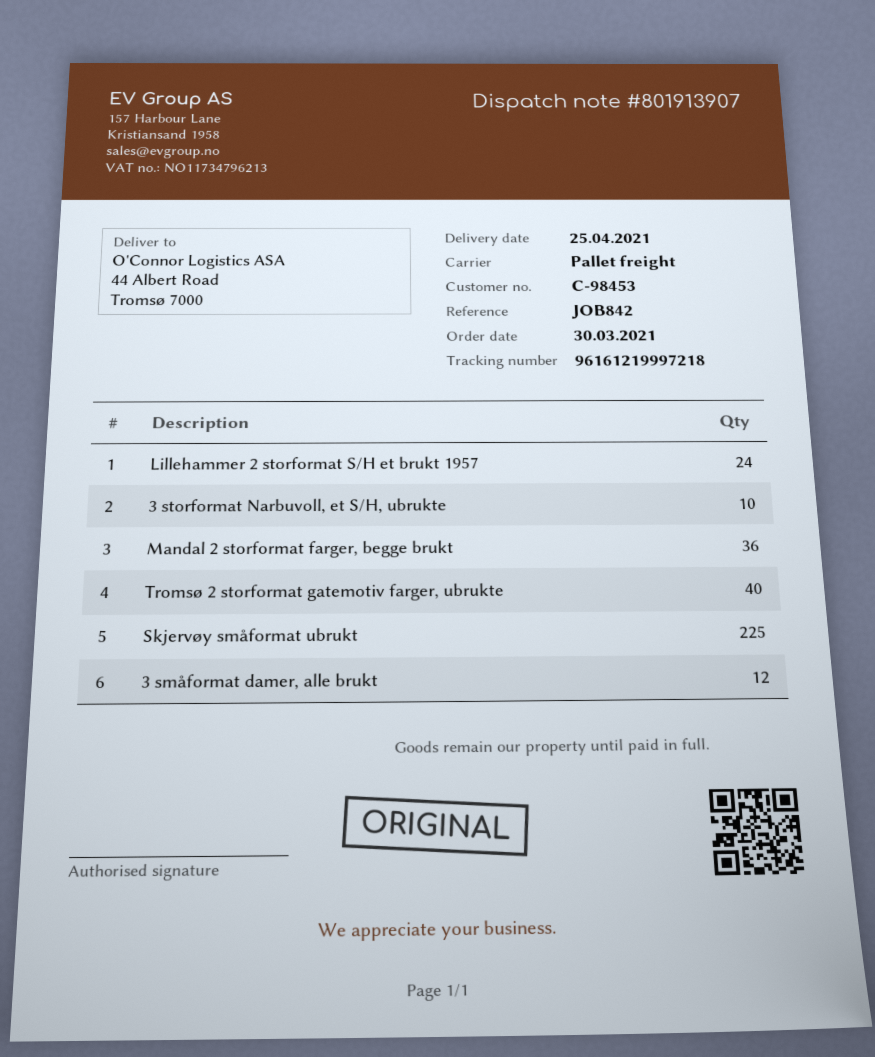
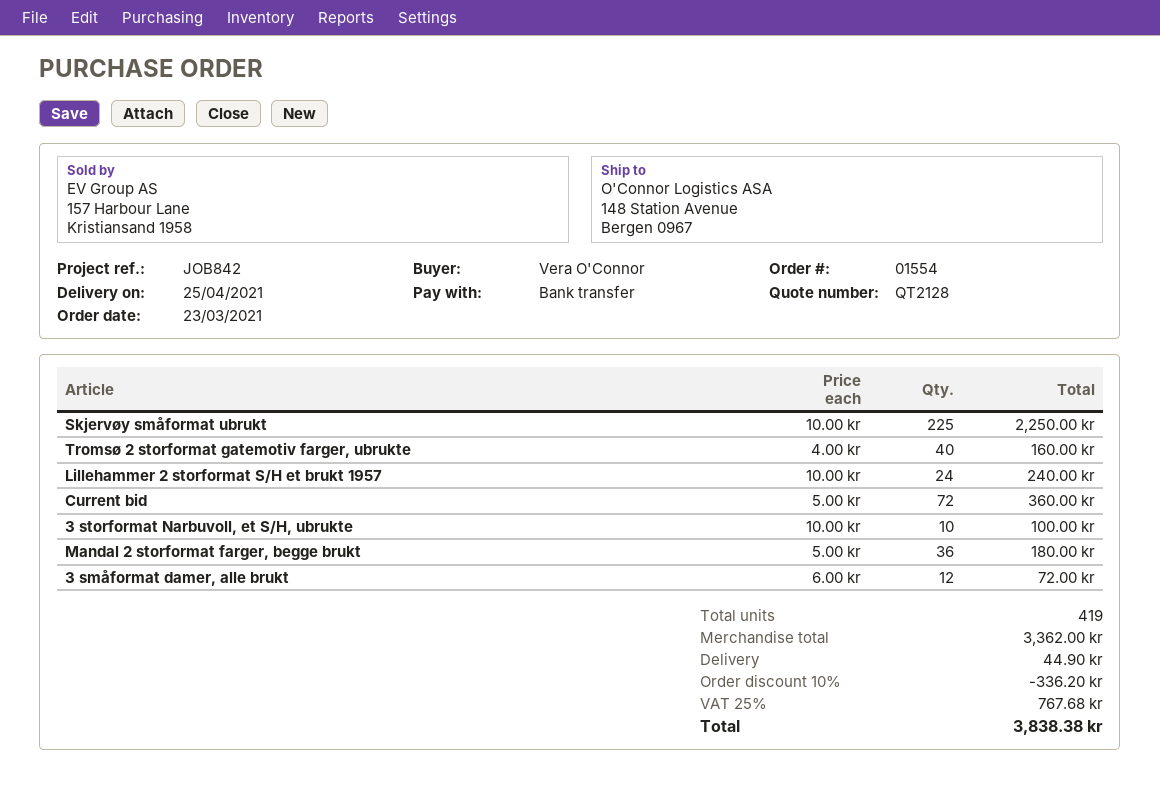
order date: 2021-03-30 -> 2021-03-23
ship to: 44 Albert Road, Tromsø 7000 -> 148 Station Avenue, Bergen 0967
Current bid: none -> 72

